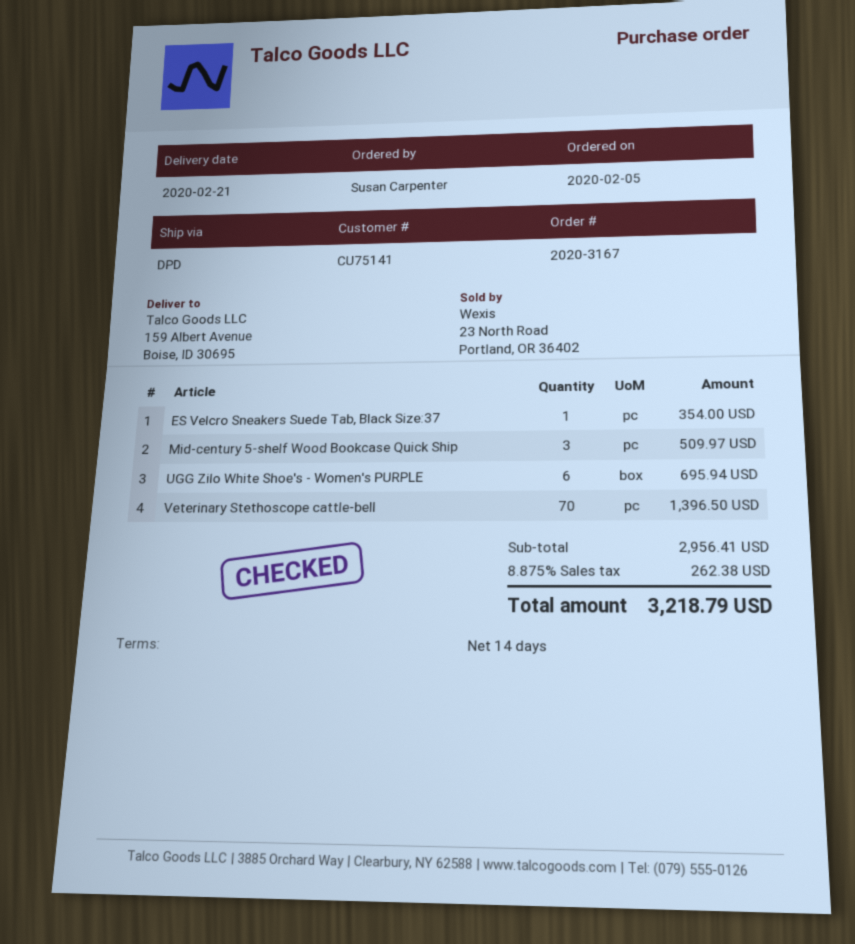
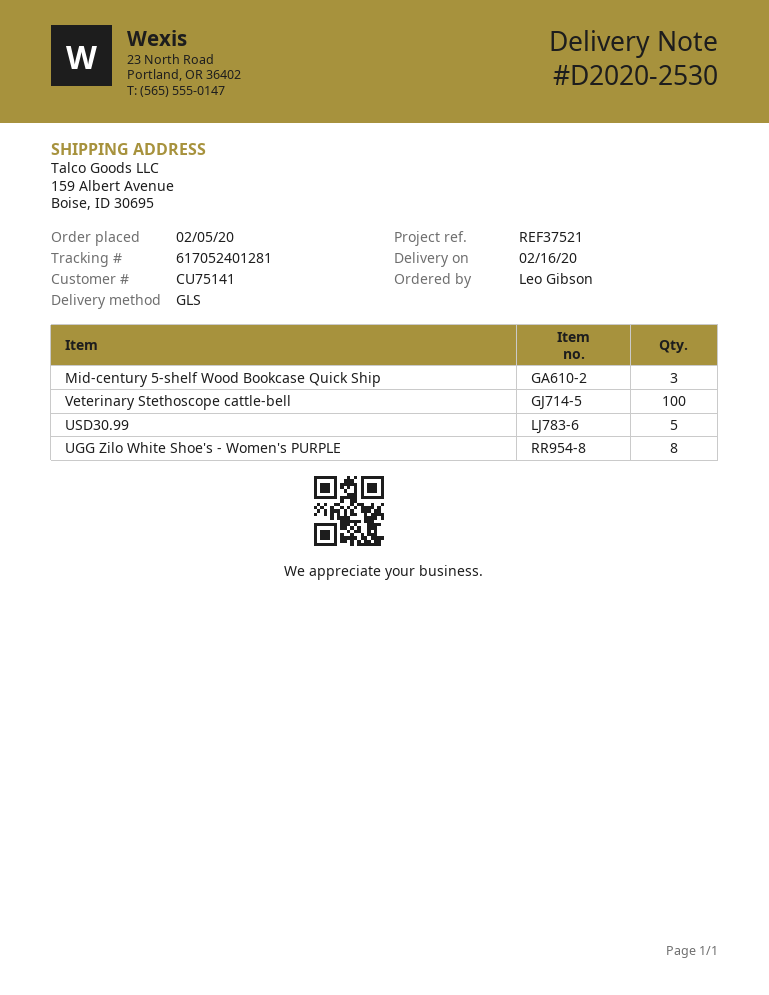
delivery date: 2020-02-21 -> 2020-02-16
ordered by: Susan Carpenter -> Leo Gibson
shipping method: DPD -> GLS
ES Velcro Sneakers Suede Tab, Black Size:37: 1 -> none
UGG Zilo White Shoe's - Women's PURPLE: 6 -> 8
Veterinary Stethoscope cattle-bell: 70 -> 100
USD30.99: none -> 5

